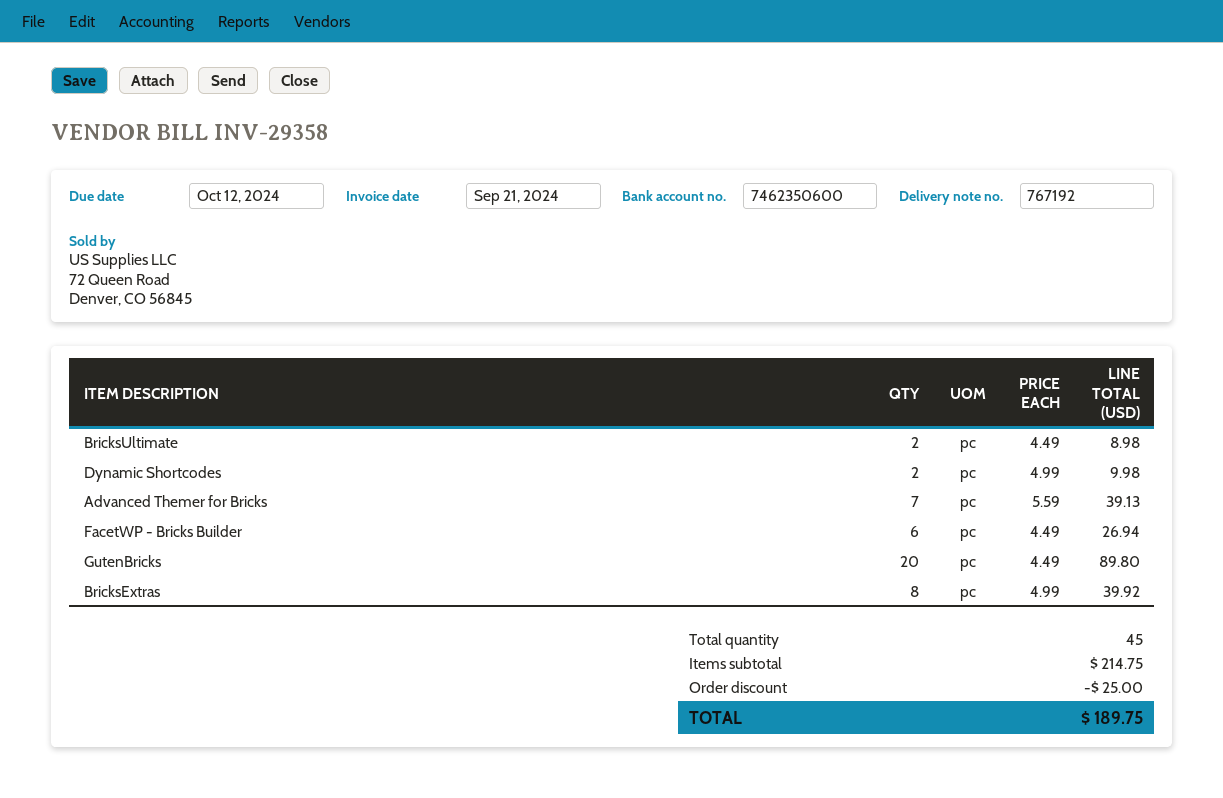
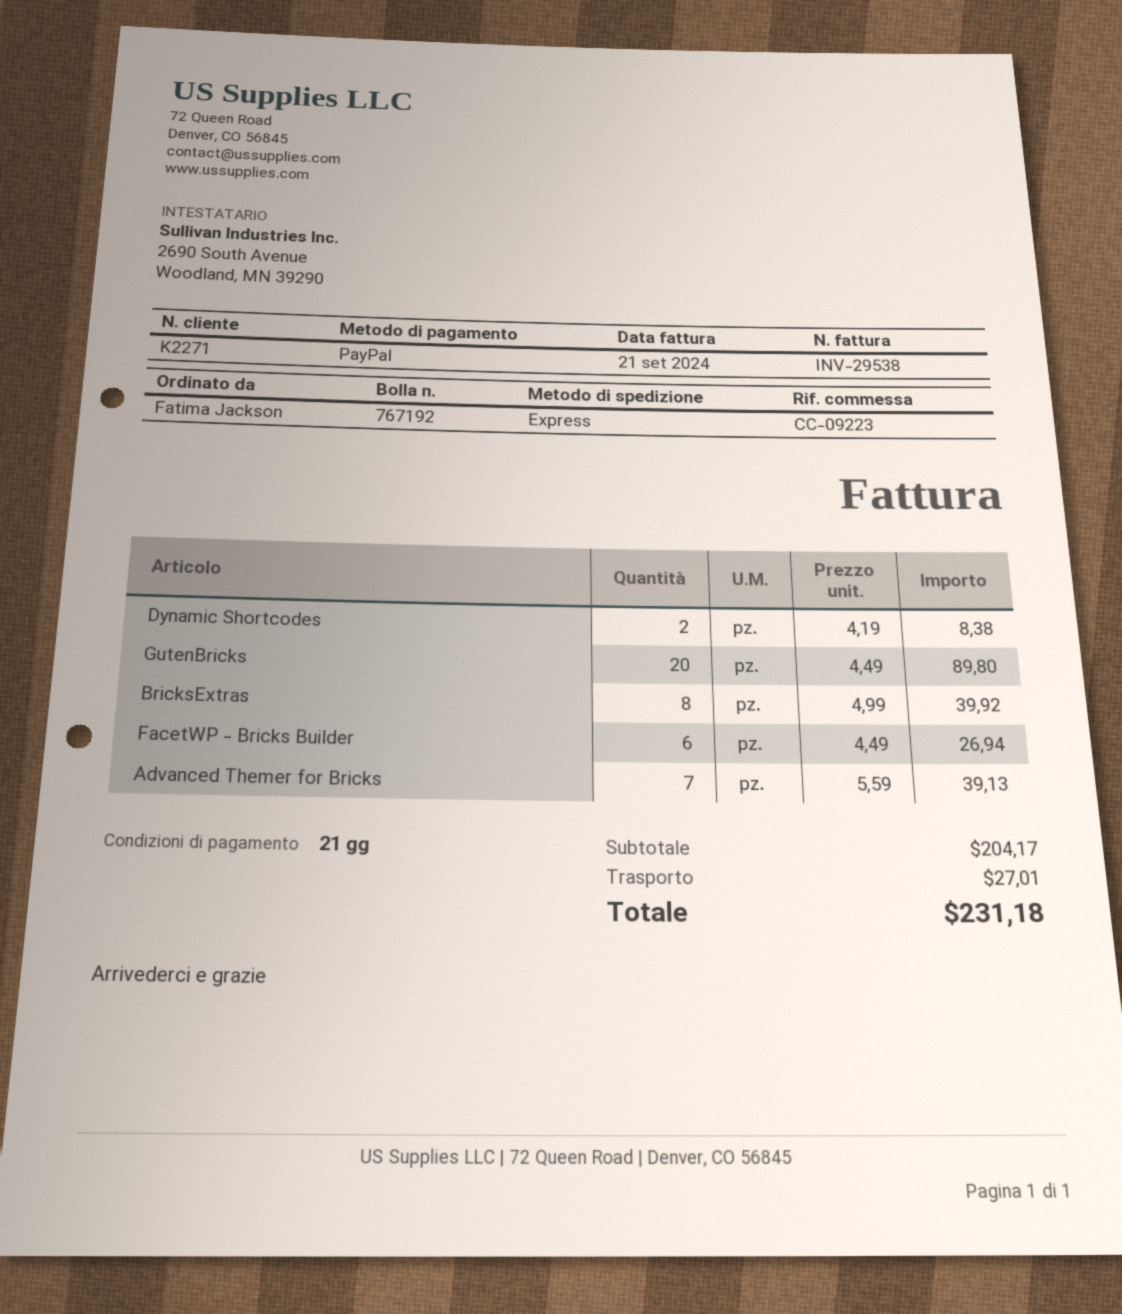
invoice number: INV-29358 -> INV-29538
BricksUltimate: 2 x 4.49 = 8.98 -> none
Dynamic Shortcodes: 2 x 4.99 = 9.98 -> 2 x 4.19 = 8.38
subtotal: 214.75 -> 204.17
discount: 25.00 -> none
shipping: none -> 27.01
total: 189.75 -> 231.18

